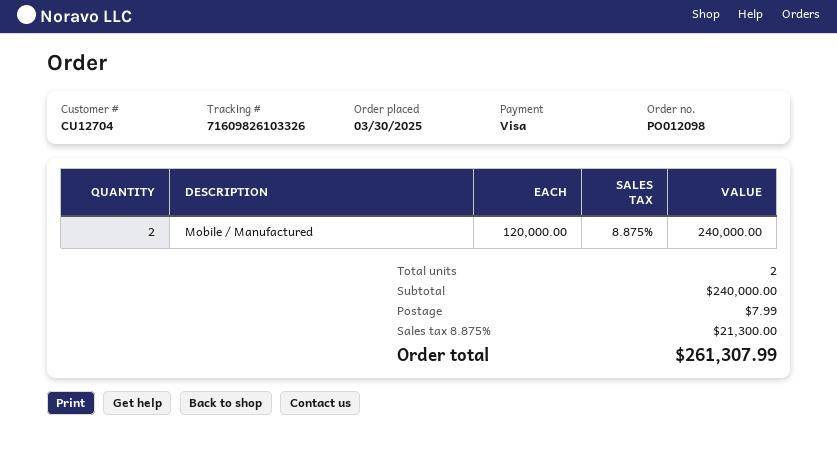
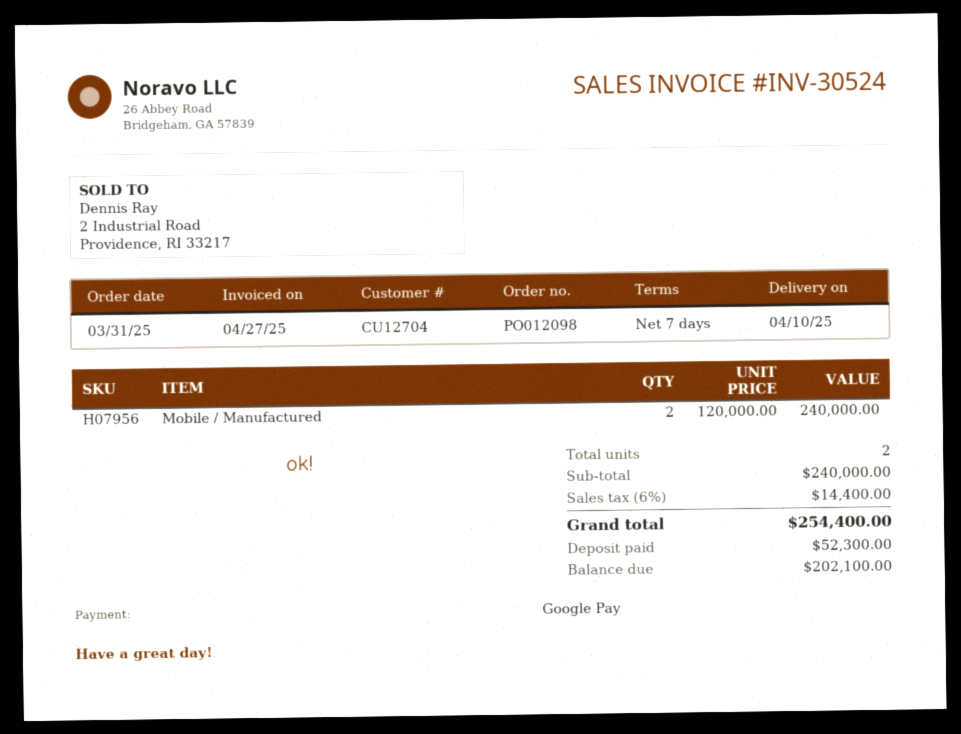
order date: 2025-03-30 -> 2025-03-31
payment method: Visa -> Google Pay
shipping: 7.99 -> none
tax: 8.875% = 21300.00 -> 6% = 14400.00
total: 261307.99 -> 254400.00

